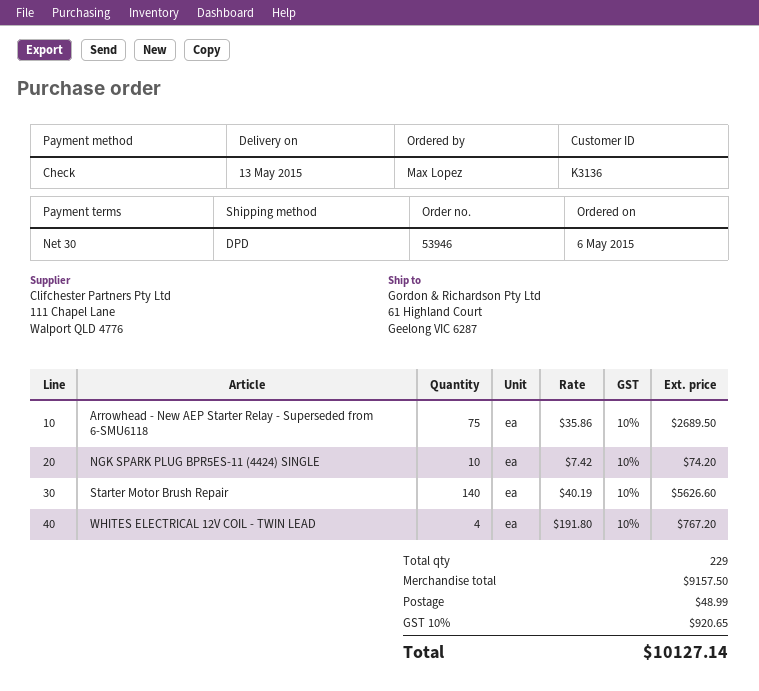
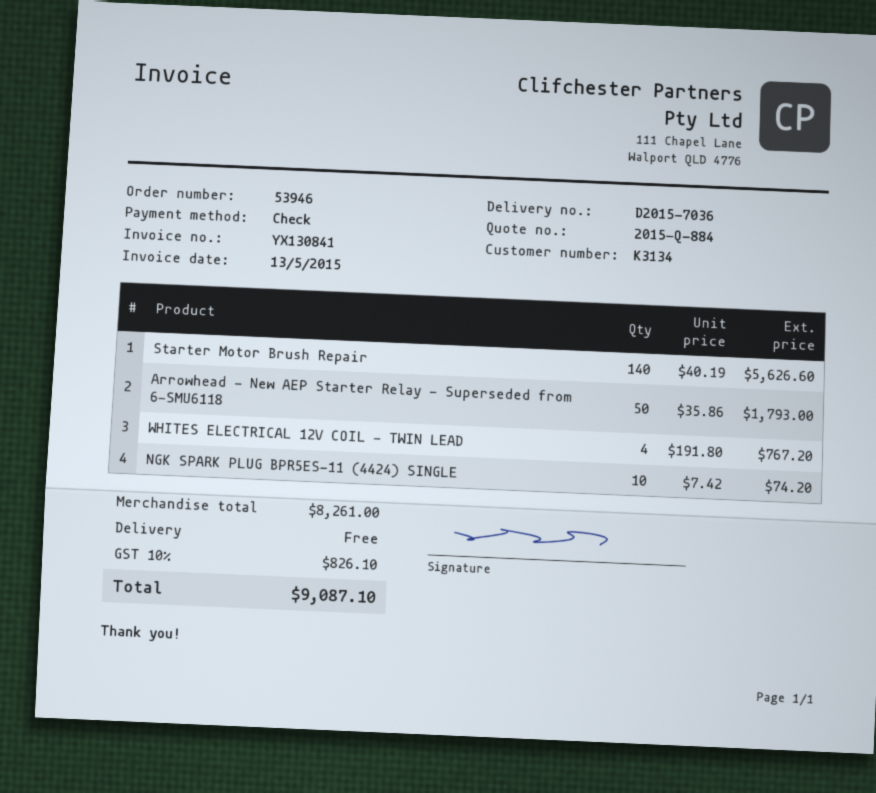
customer number: K3136 -> K3134
Arrowhead - New AEP Starter Relay - Superseded from 6-SMU6118: 75 x 35.86 = 2689.50 -> 50 x 35.86 = 1793.00
subtotal: 9157.50 -> 8261.00
shipping: 48.99 -> 0.00
tax: 10% = 920.65 -> 10% = 826.10
total: 10127.14 -> 9087.10

